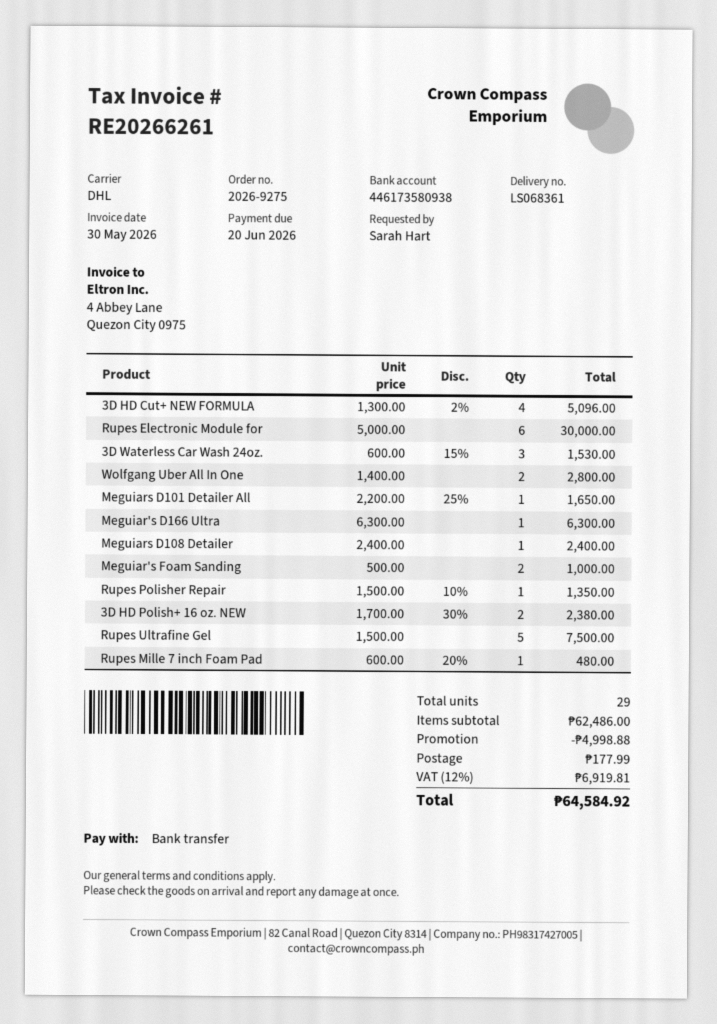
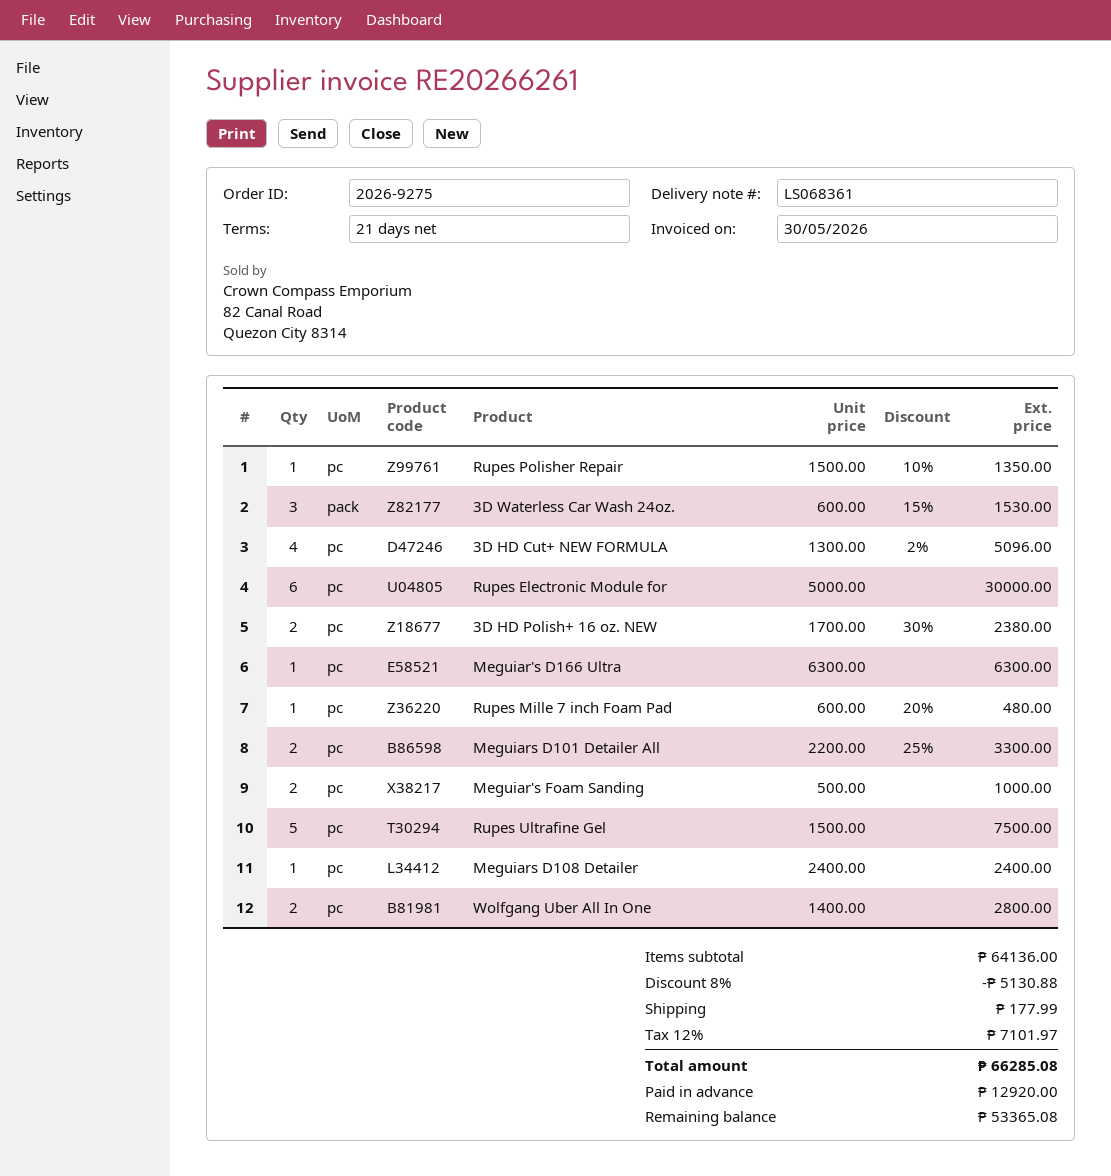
Meguiars D101 Detailer All: 1 x 2200.00 - 25% = 1650.00 -> 2 x 2200.00 - 25% = 3300.00
subtotal: 62486.00 -> 64136.00
discount: 4998.88 -> 5130.88
tax: 12% = 6919.81 -> 12% = 7101.97
total: 64584.92 -> 66285.08

